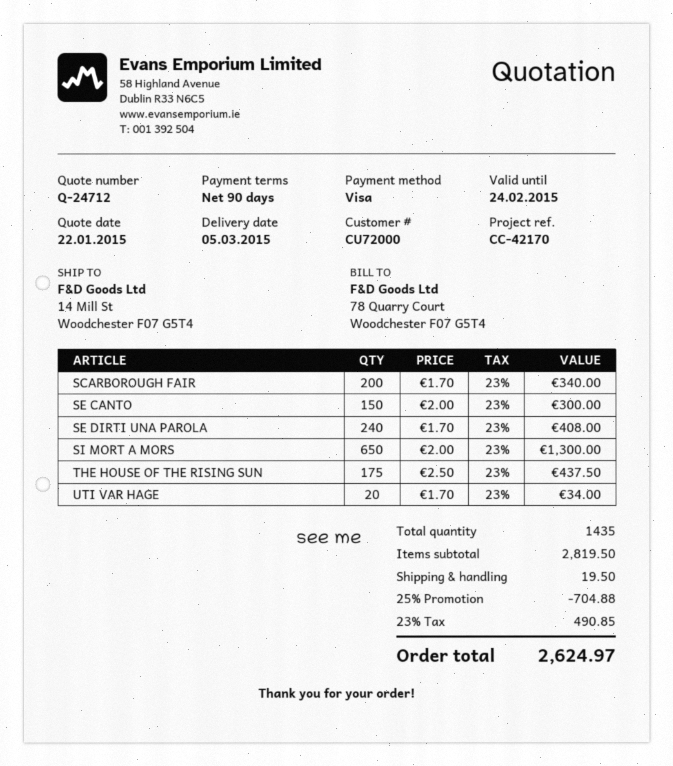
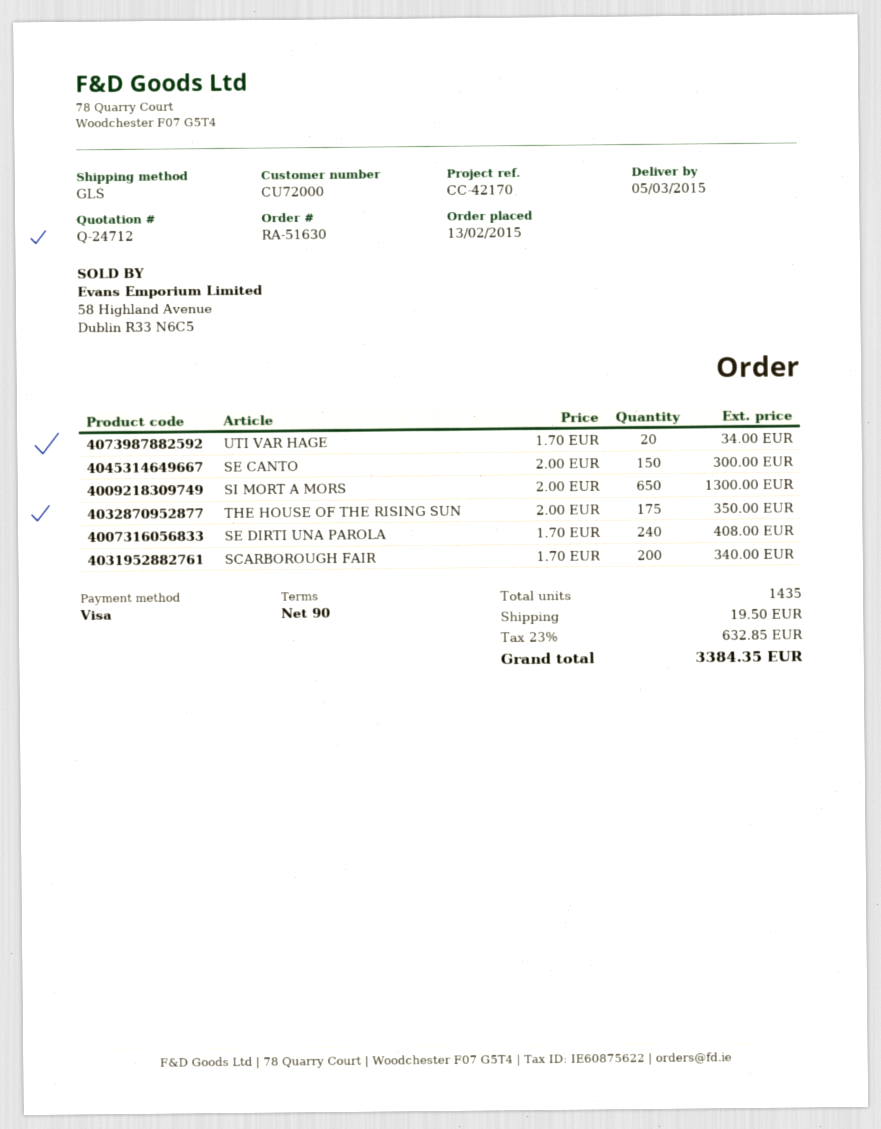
THE HOUSE OF THE RISING SUN: 175 x 2.50 = 437.50 -> 175 x 2.00 = 350.00
discount: 25% = 704.88 -> none
tax: 23% = 490.85 -> 23% = 632.85
total: 2624.97 -> 3384.35

